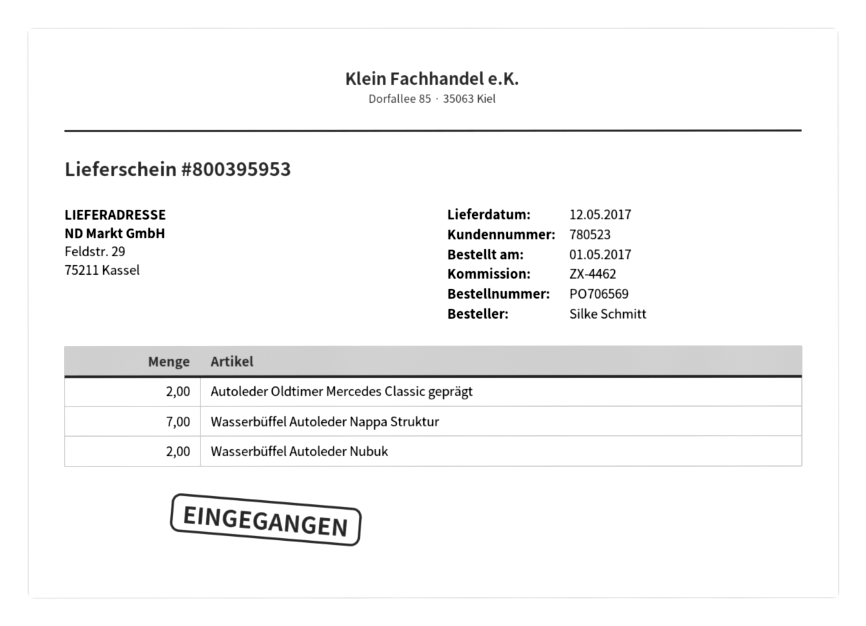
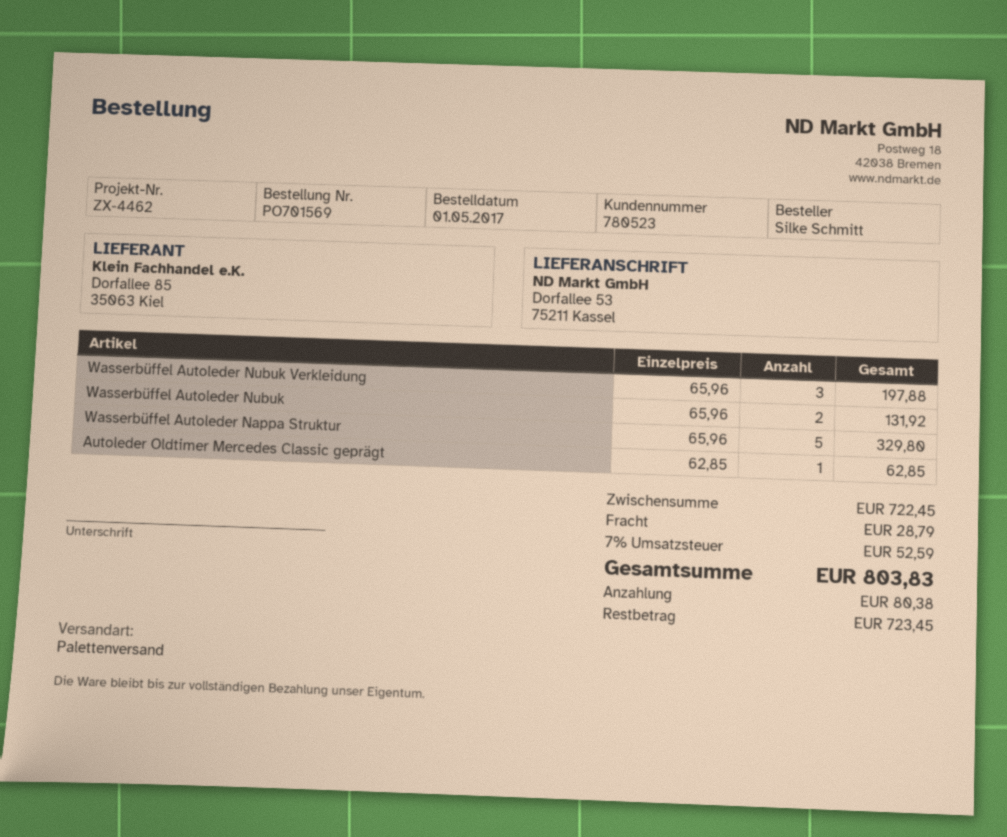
order number: PO706569 -> PO701569
ship to: Feldstr. 29, 75211 Kassel -> Dorfallee 53, 75211 Kassel
Autoleder Oldtimer Mercedes Classic geprägt: 2 -> 1
Wasserbüffel Autoleder Nappa Struktur: 7 -> 5
Wasserbüffel Autoleder Nubuk Verkleidung: none -> 3

